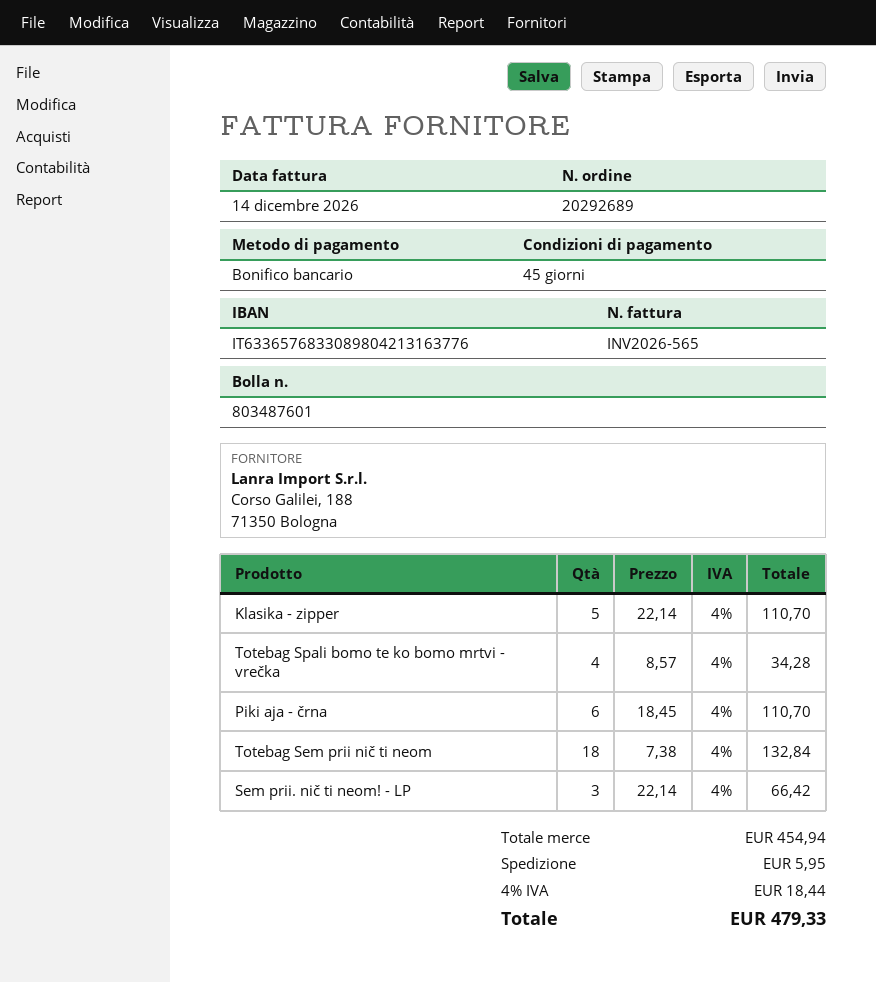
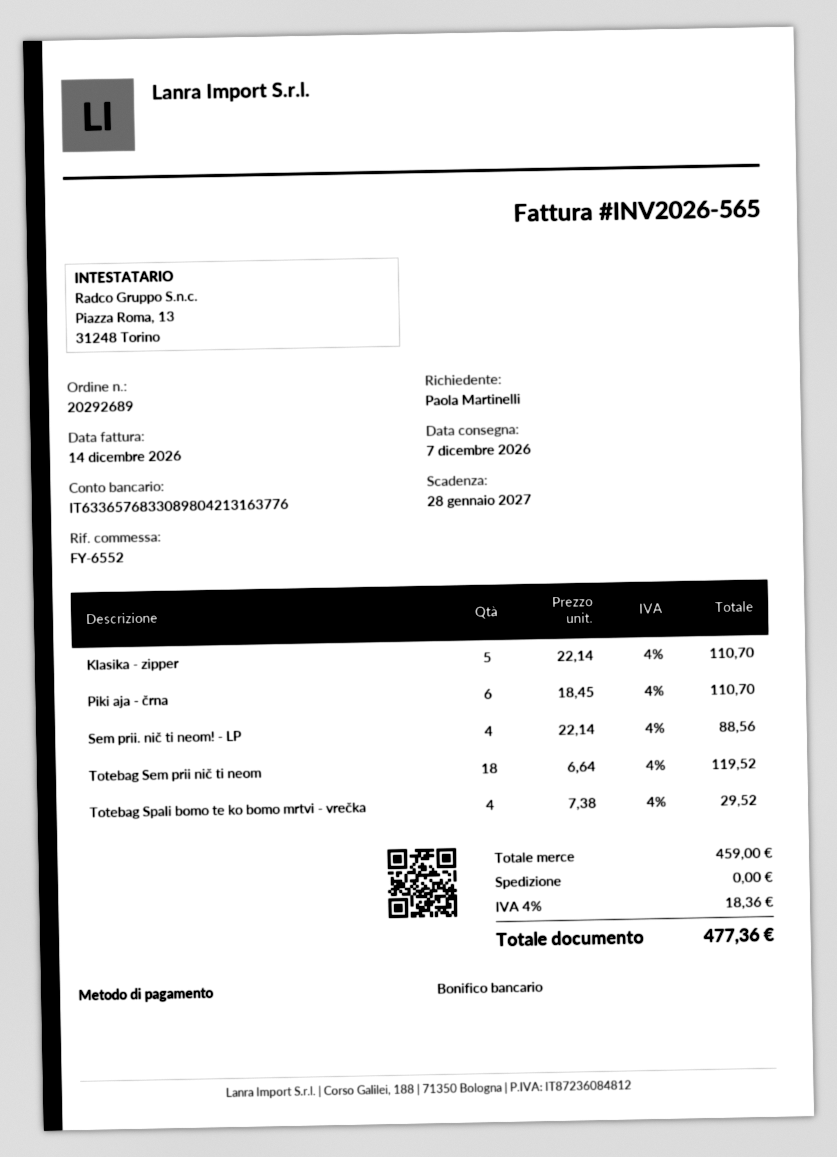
Totebag Spali bomo te ko bomo mrtvi - vrečka: 4 x 8.57 = 34.28 -> 4 x 7.38 = 29.52
Totebag Sem prii nič ti neom: 18 x 7.38 = 132.84 -> 18 x 6.64 = 119.52
Sem prii. nič ti neom! - LP: 3 x 22.14 = 66.42 -> 4 x 22.14 = 88.56
subtotal: 454.94 -> 459.00
shipping: 5.95 -> 0.00
tax: 4% = 18.44 -> 4% = 18.36
total: 479.33 -> 477.36

